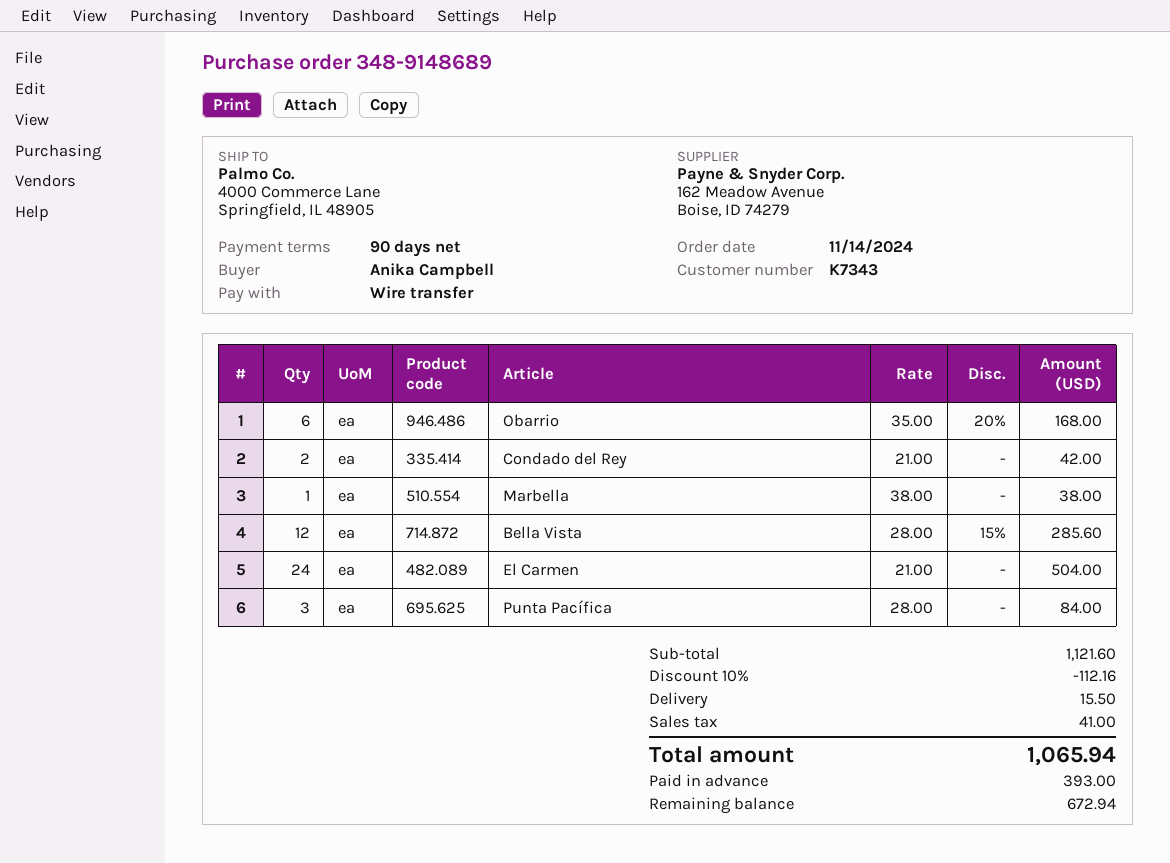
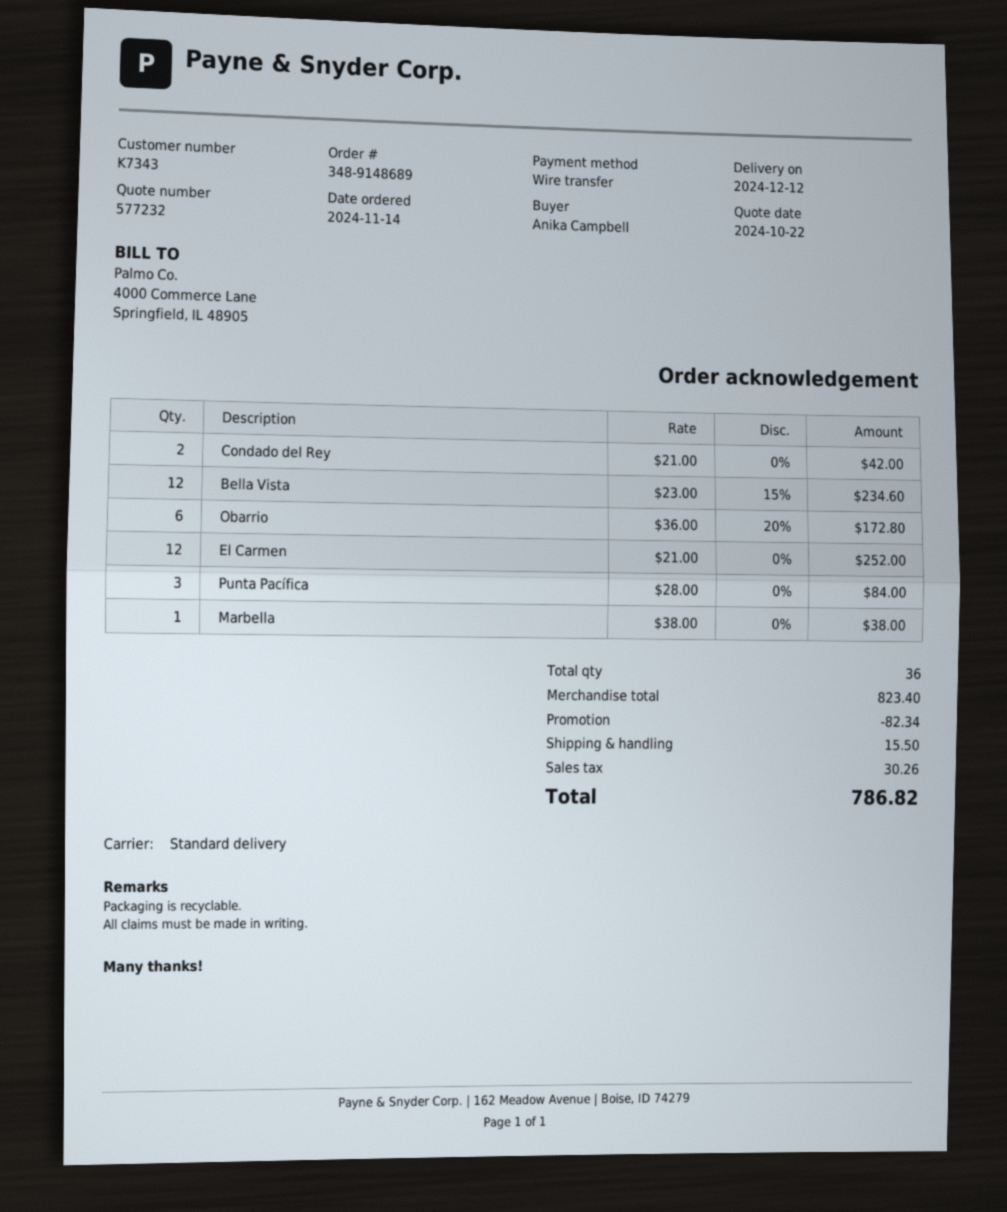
Obarrio: 6 x 35.00 - 20% = 168.00 -> 6 x 36.00 - 20% = 172.80
Bella Vista: 12 x 28.00 - 15% = 285.60 -> 12 x 23.00 - 15% = 234.60
El Carmen: 24 x 21.00 = 504.00 -> 12 x 21.00 = 252.00
subtotal: 1121.60 -> 823.40
discount: 112.16 -> 82.34
tax: 41.00 -> 30.26
total: 1065.94 -> 786.82

